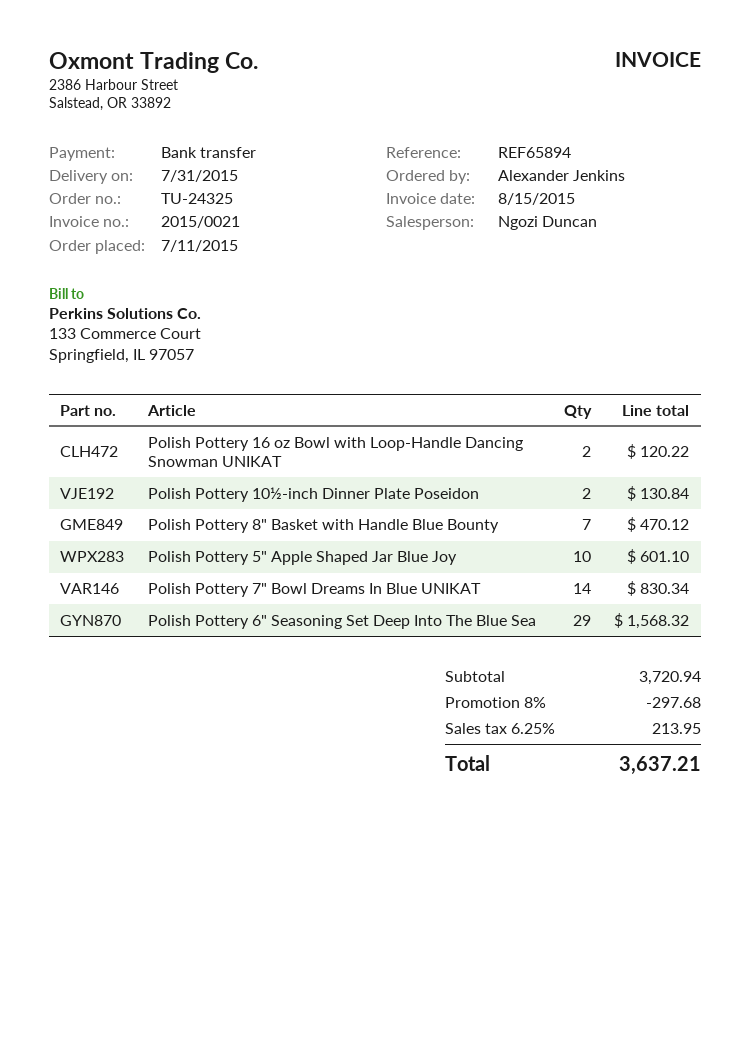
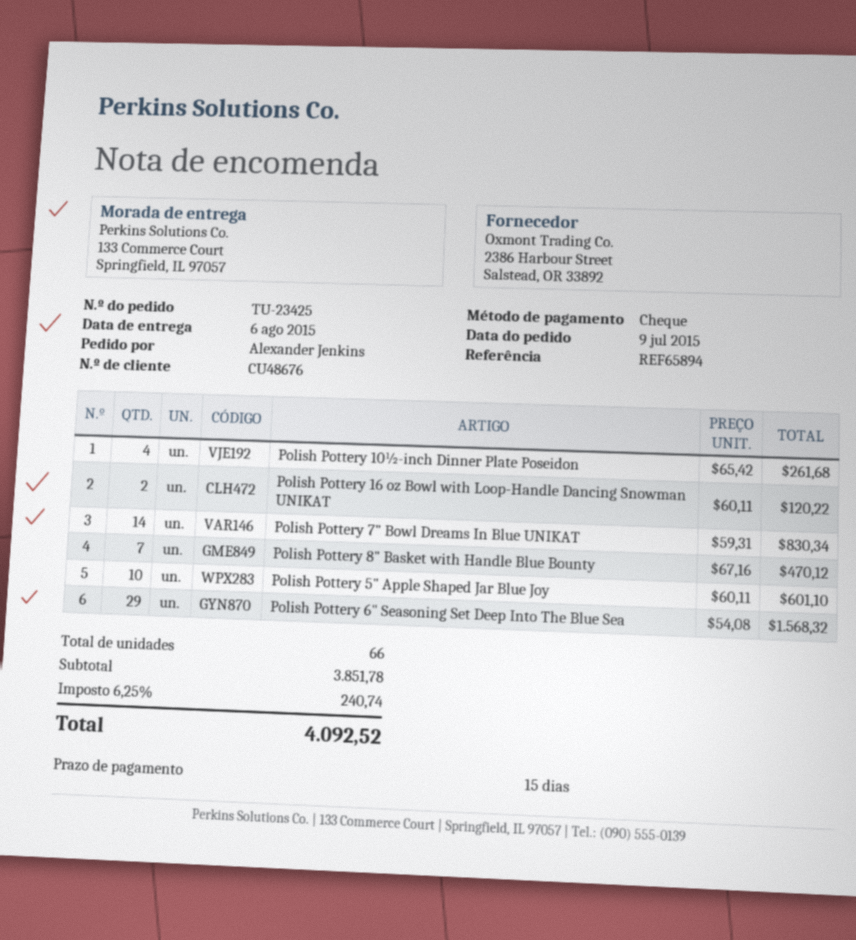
order number: TU-24325 -> TU-23425
order date: 2015-07-11 -> 2015-07-09
delivery date: 2015-07-31 -> 2015-08-06
payment method: bank transfer -> cheque
Polish Pottery 10½-inch Dinner Plate Poseidon: 2 for 130.84 -> 4 for 261.68
subtotal: 3720.94 -> 3851.78
discount: 8% = 297.68 -> none
tax: 6.25% = 213.95 -> 6.25% = 240.74
total: 3637.21 -> 4092.52

